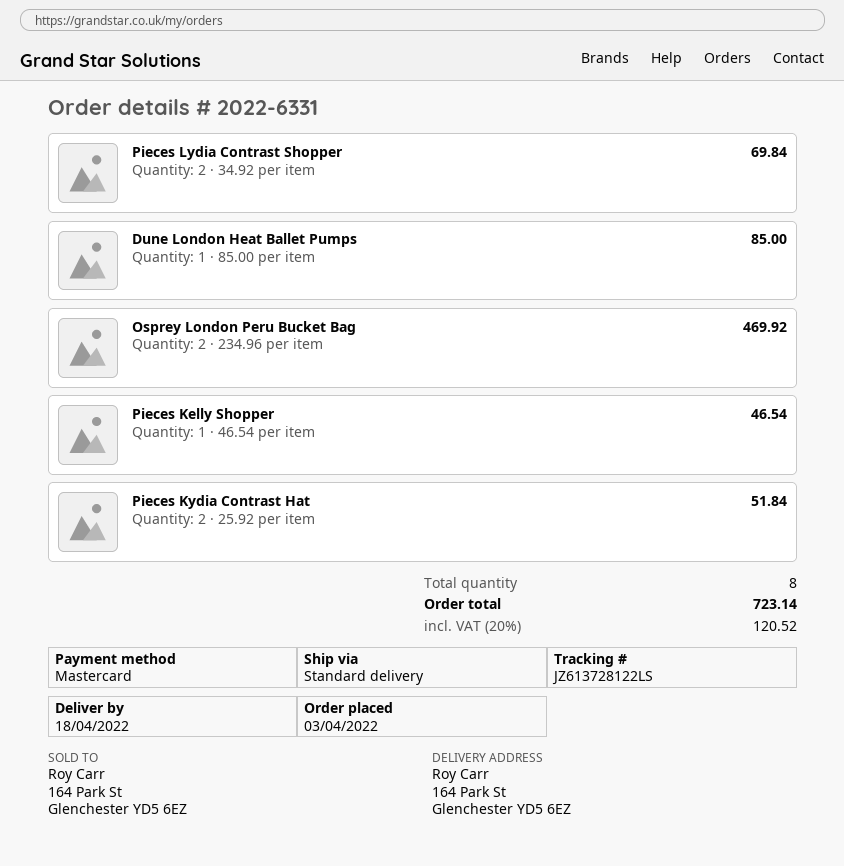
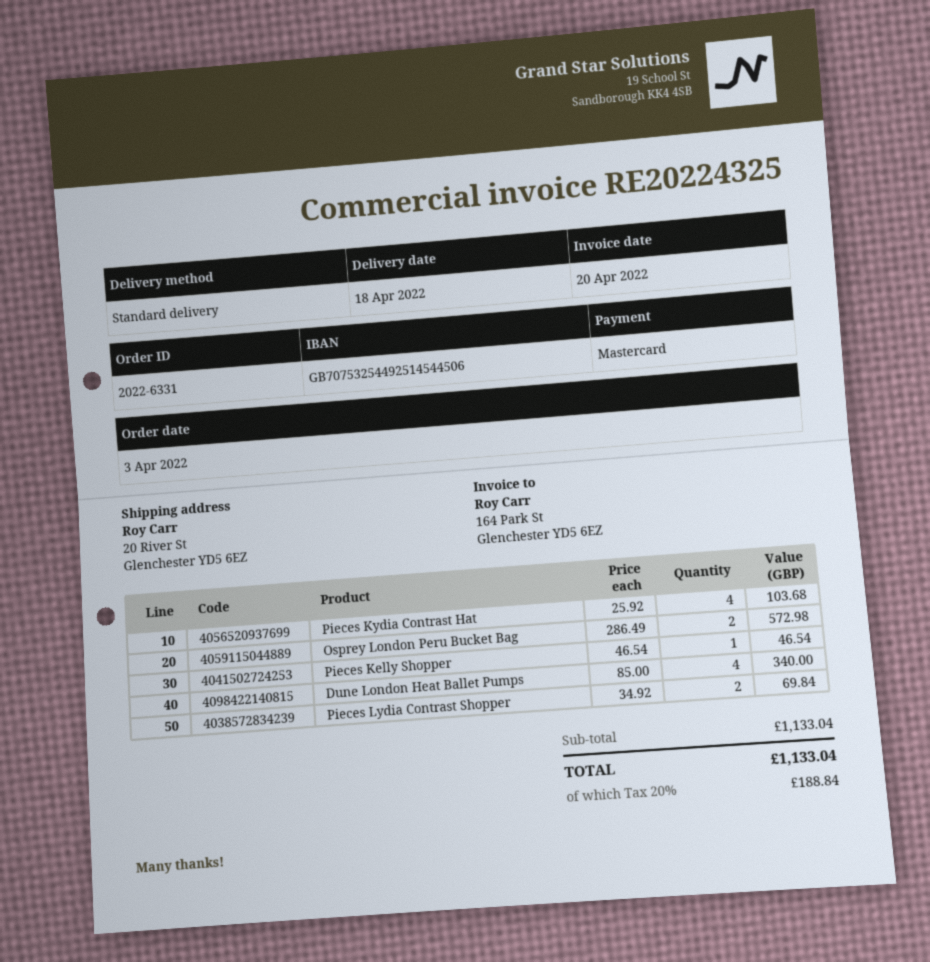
ship to: 164 Park St, Glenchester YD5 6EZ -> 20 River St, Glenchester YD5 6EZ
Dune London Heat Ballet Pumps: 1 x 85.00 = 85.00 -> 4 x 85.00 = 340.00
Osprey London Peru Bucket Bag: 2 x 234.96 = 469.92 -> 2 x 286.49 = 572.98
Pieces Kydia Contrast Hat: 2 x 25.92 = 51.84 -> 4 x 25.92 = 103.68
tax: 20% = 120.52 -> 20% = 188.84
total: 723.14 -> 1133.04

